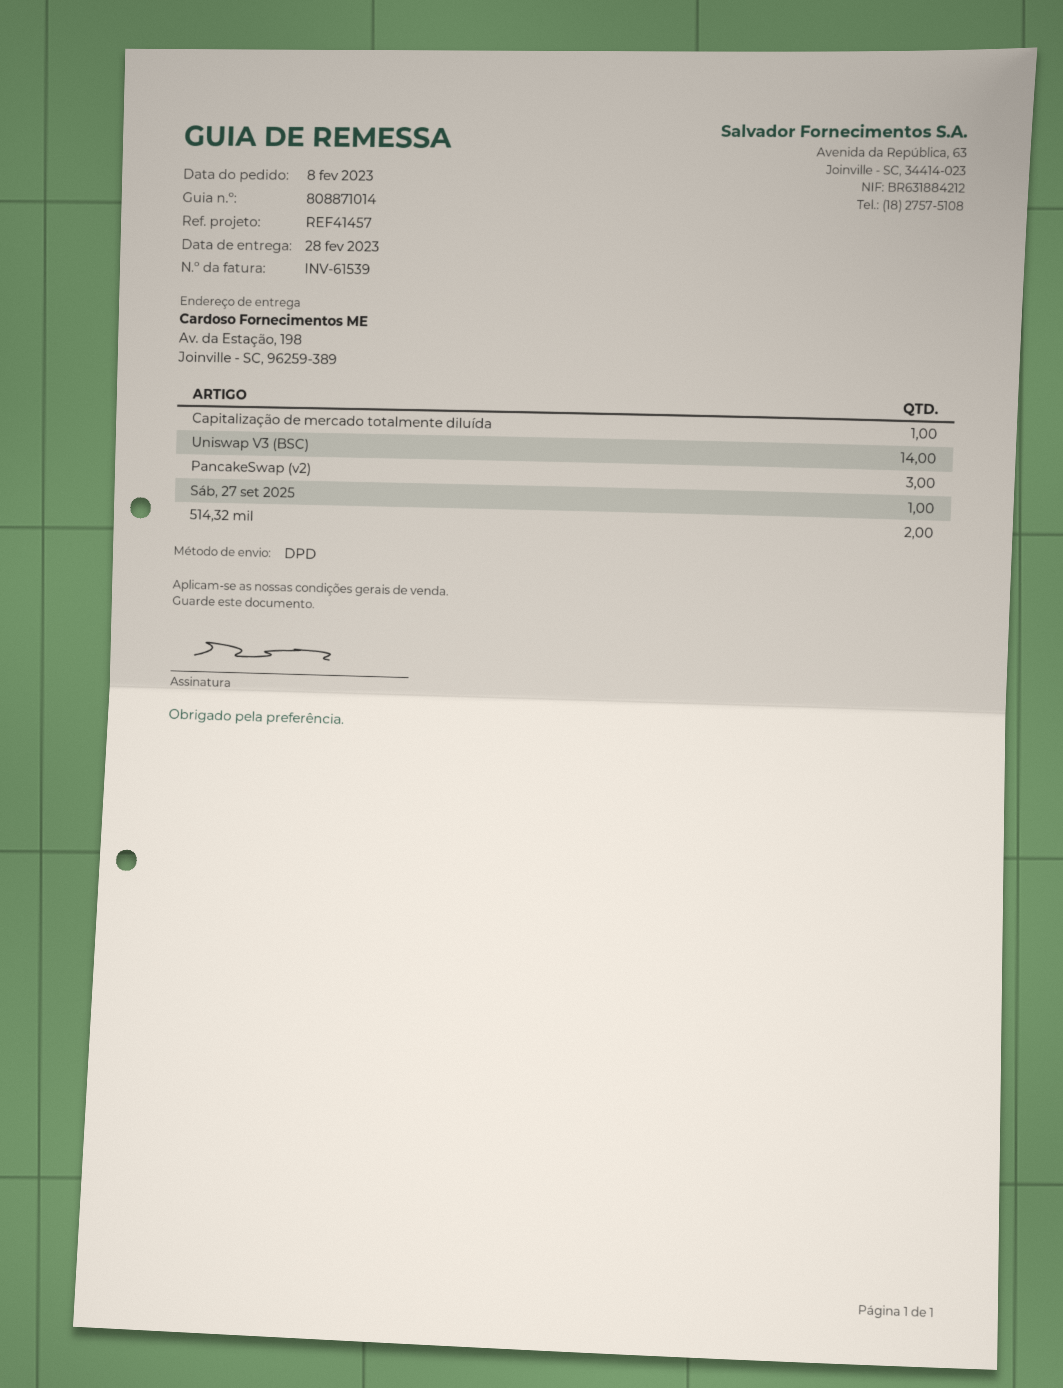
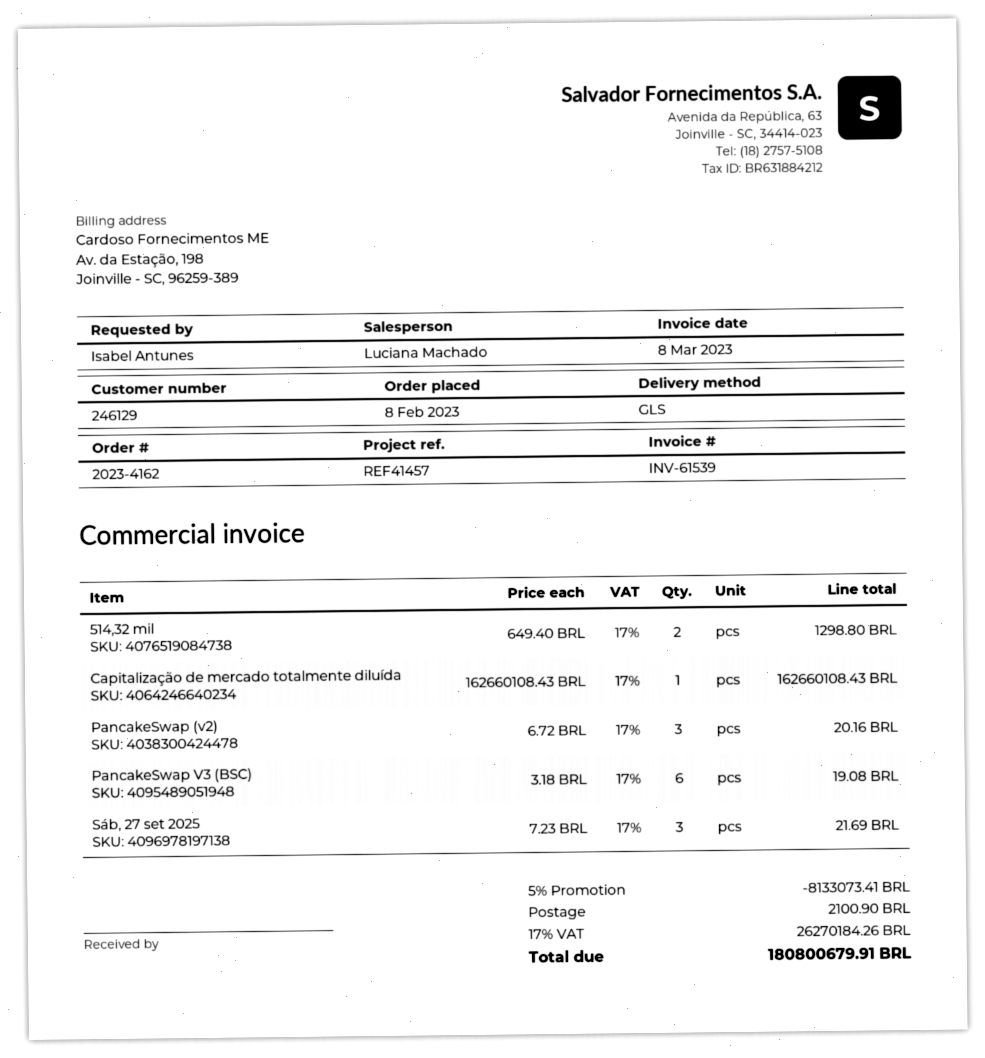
shipping method: DPD -> GLS
Uniswap V3 (BSC): 14 -> none
Sáb, 27 set 2025: 1 -> 3
PancakeSwap V3 (BSC): none -> 6

